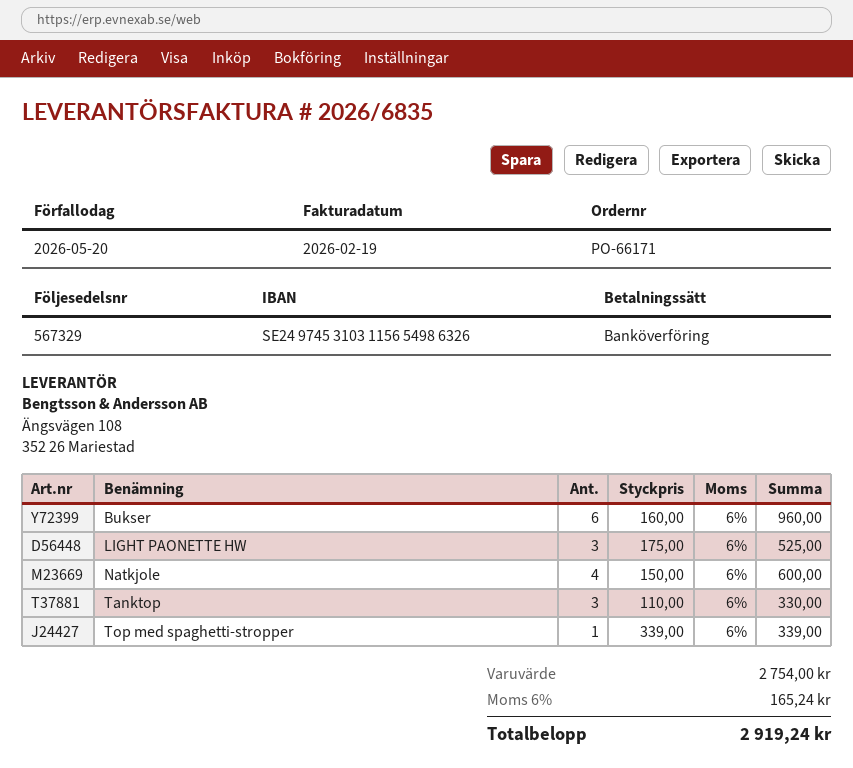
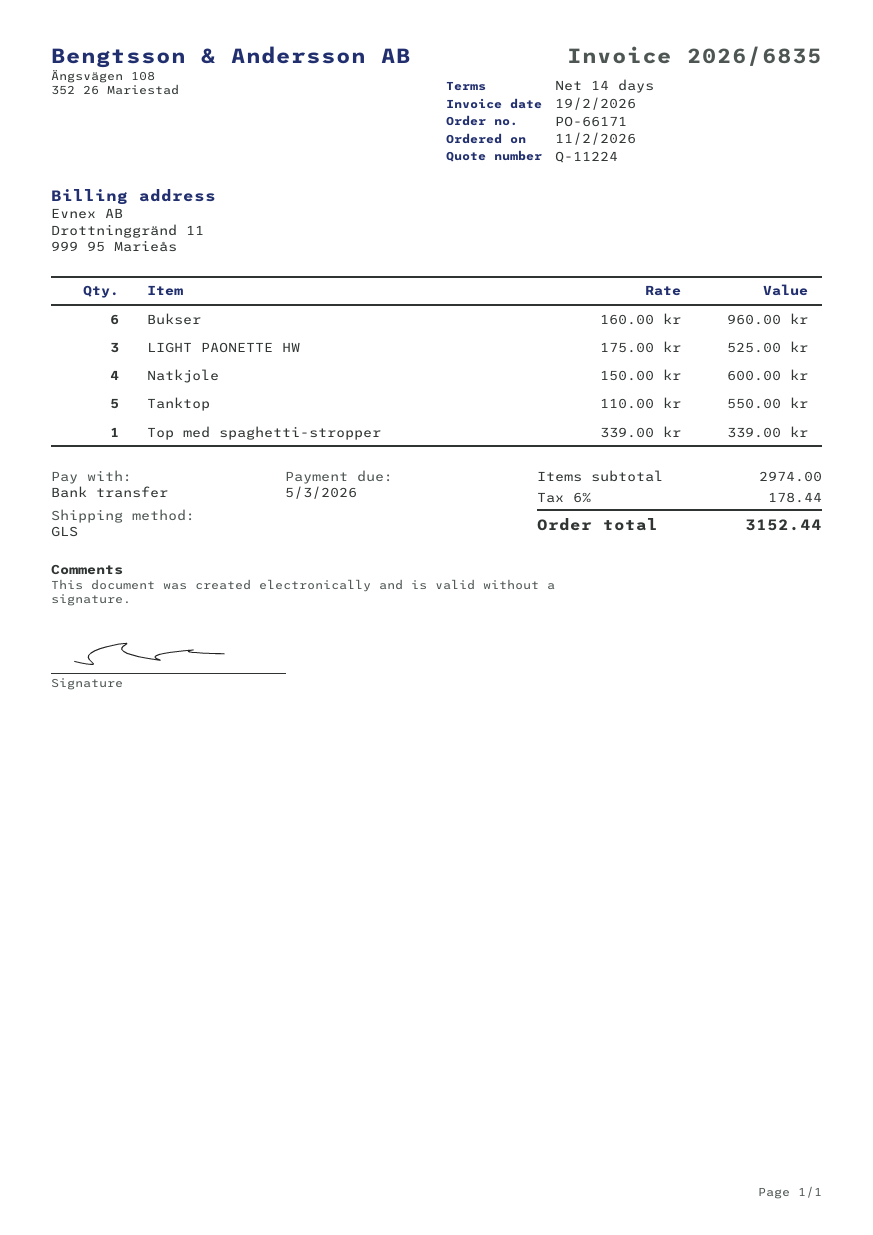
due date: 2026-05-20 -> 2026-03-05
Tanktop: 3 x 110.00 = 330.00 -> 5 x 110.00 = 550.00
subtotal: 2754.00 -> 2974.00
tax: 6% = 165.24 -> 6% = 178.44
total: 2919.24 -> 3152.44

